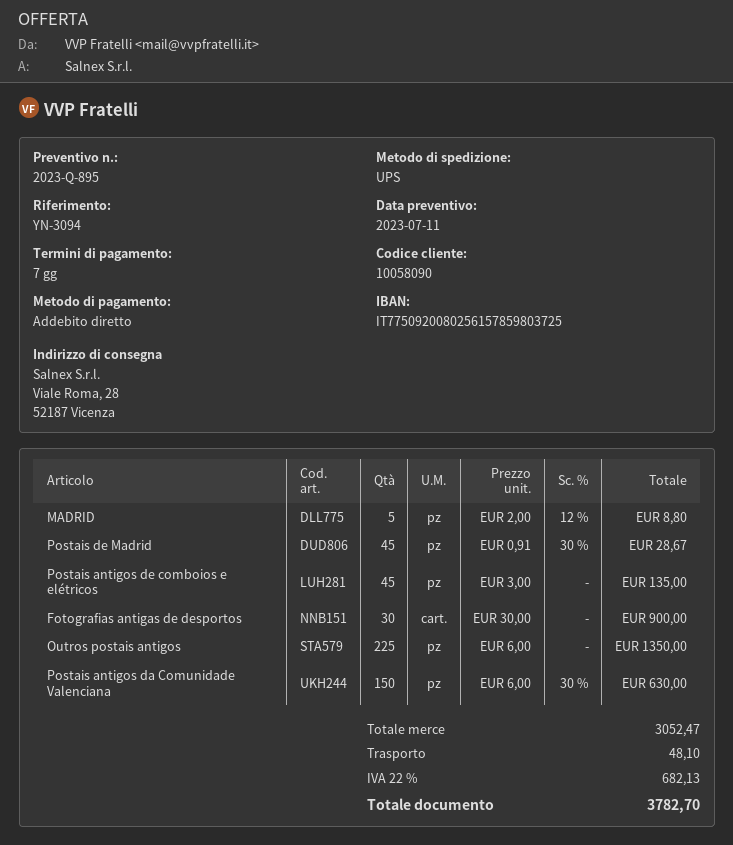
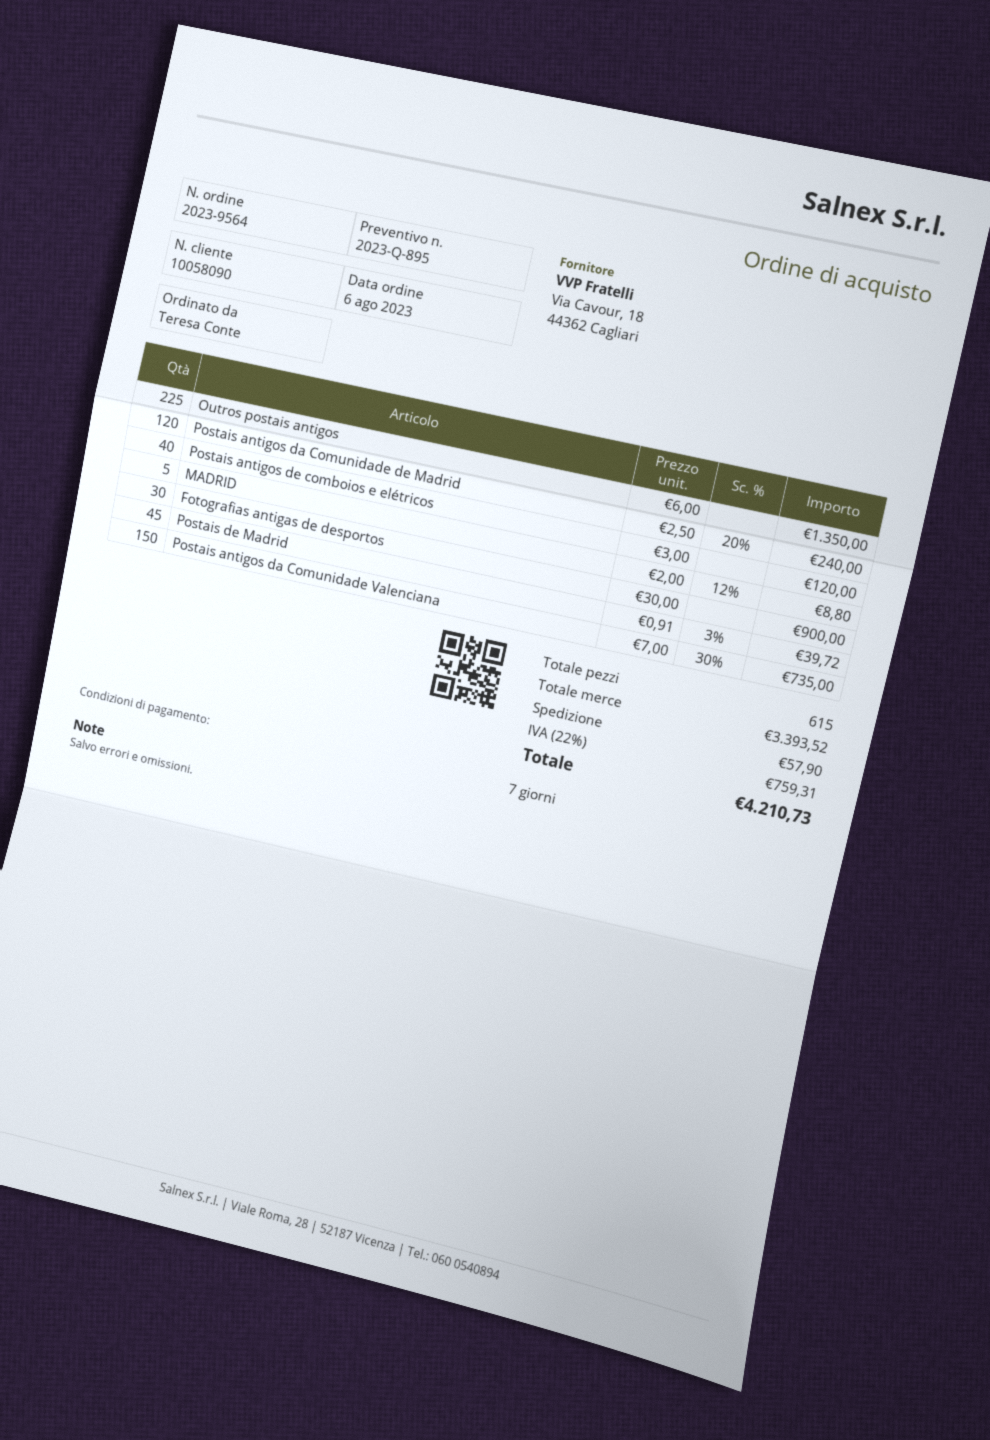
Postais de Madrid: 45 x 0.91 - 30% = 28.67 -> 45 x 0.91 - 3% = 39.72
Postais antigos de comboios e elétricos: 45 x 3.00 = 135.00 -> 40 x 3.00 = 120.00
Postais antigos da Comunidade Valenciana: 150 x 6.00 - 30% = 630.00 -> 150 x 7.00 - 30% = 735.00
Postais antigos da Comunidade de Madrid: none -> 120 x 2.50 - 20% = 240.00
subtotal: 3052.47 -> 3393.52
shipping: 48.10 -> 57.90
tax: 22% = 682.13 -> 22% = 759.31
total: 3782.70 -> 4210.73

